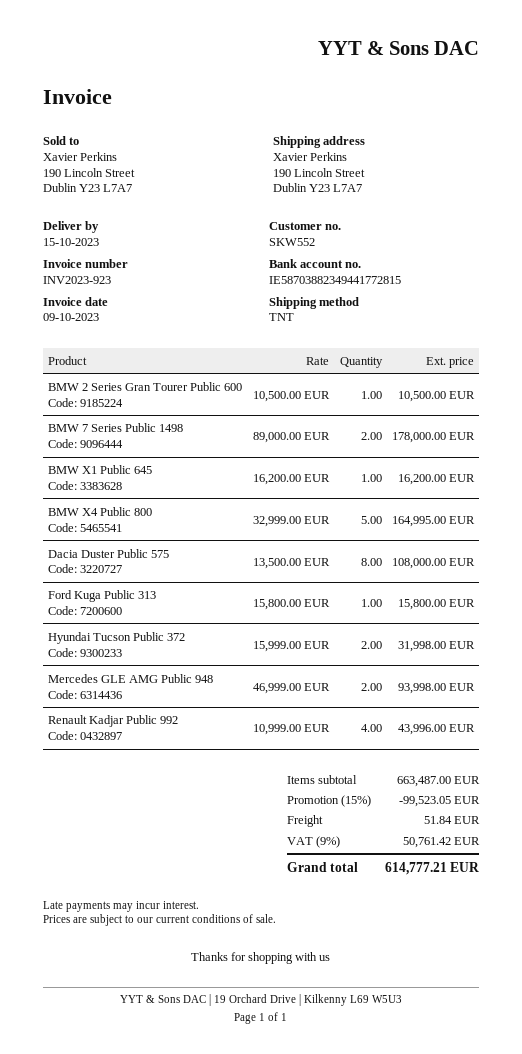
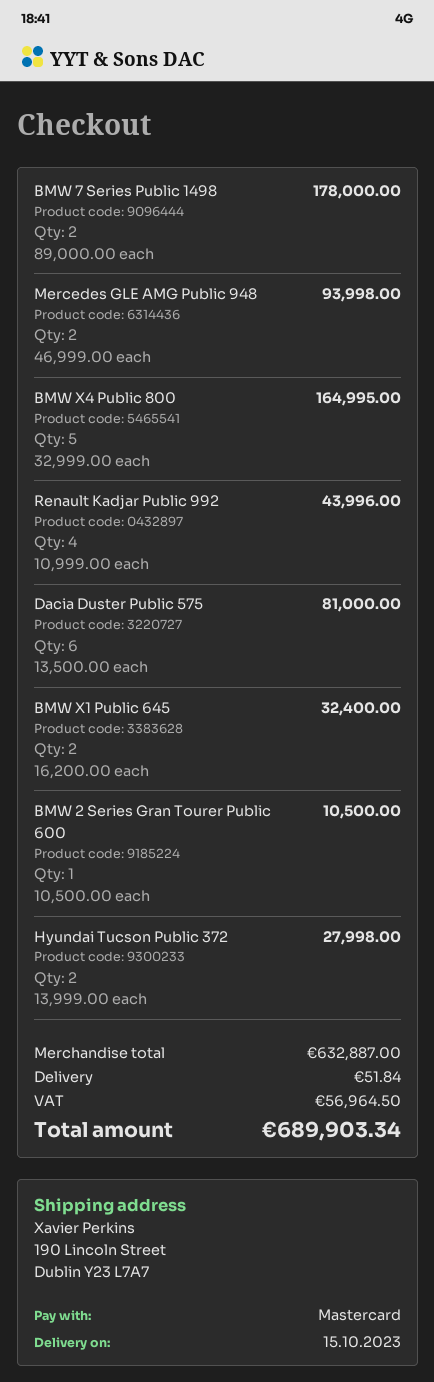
BMW X1 Public 645: 1 x 16200.00 = 16200.00 -> 2 x 16200.00 = 32400.00
Dacia Duster Public 575: 8 x 13500.00 = 108000.00 -> 6 x 13500.00 = 81000.00
Ford Kuga Public 313: 1 x 15800.00 = 15800.00 -> none
Hyundai Tucson Public 372: 2 x 15999.00 = 31998.00 -> 2 x 13999.00 = 27998.00
subtotal: 663487.00 -> 632887.00
discount: 15% = 99523.05 -> none
tax: 50761.42 -> 56964.50
total: 614777.21 -> 689903.34

